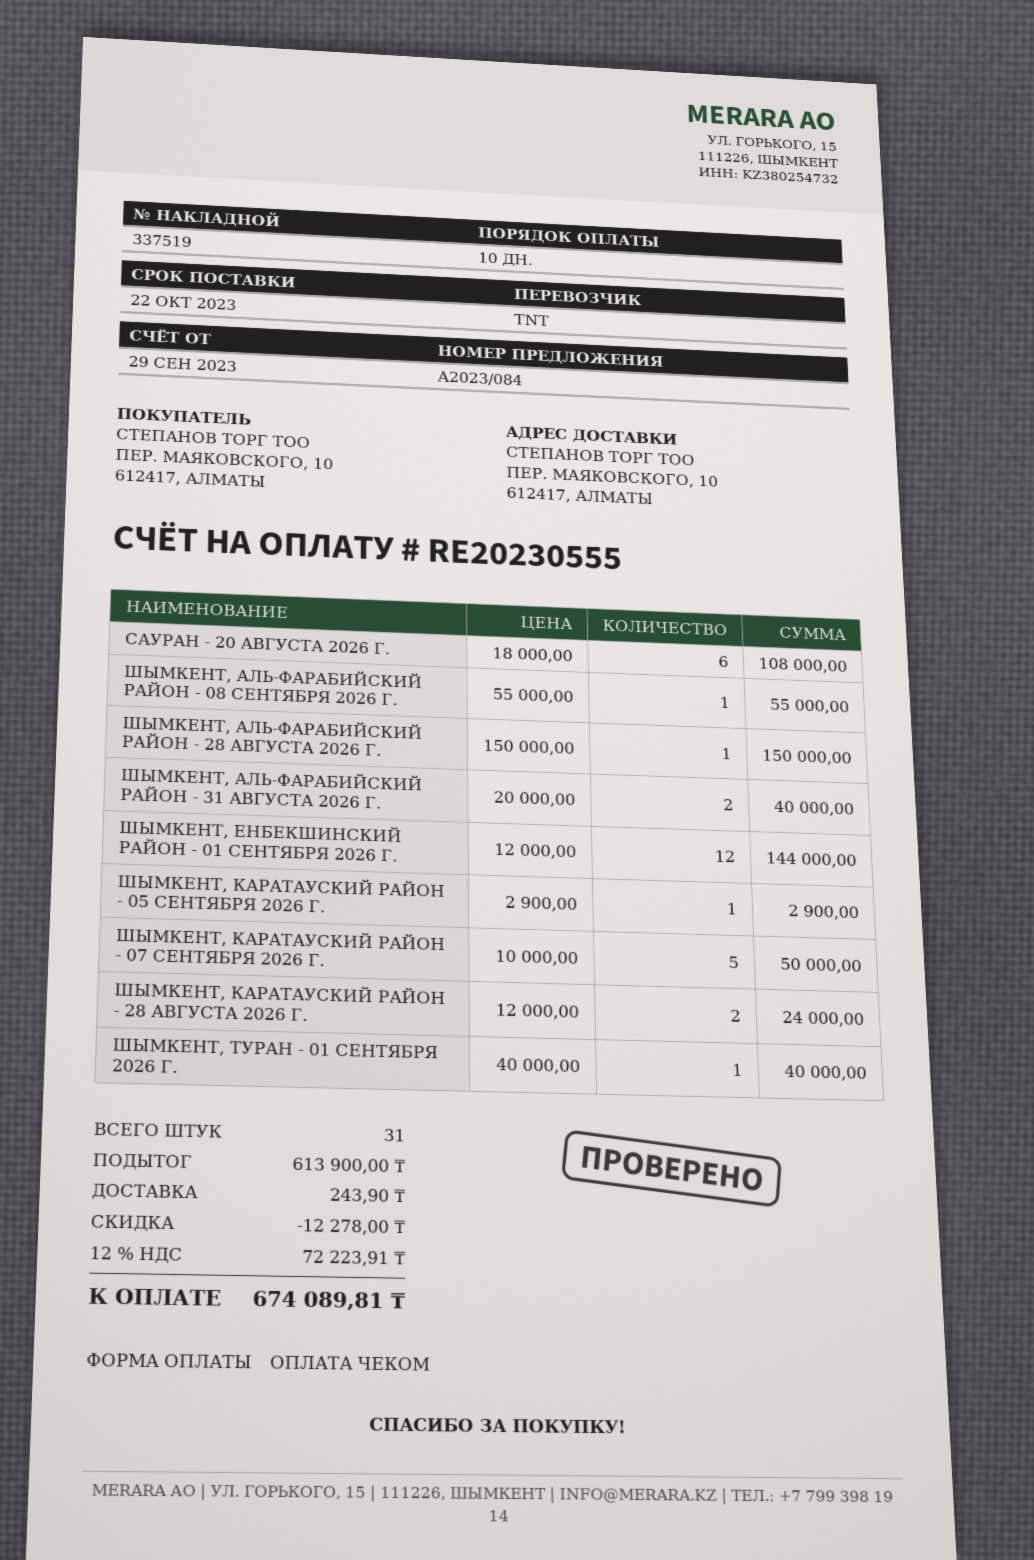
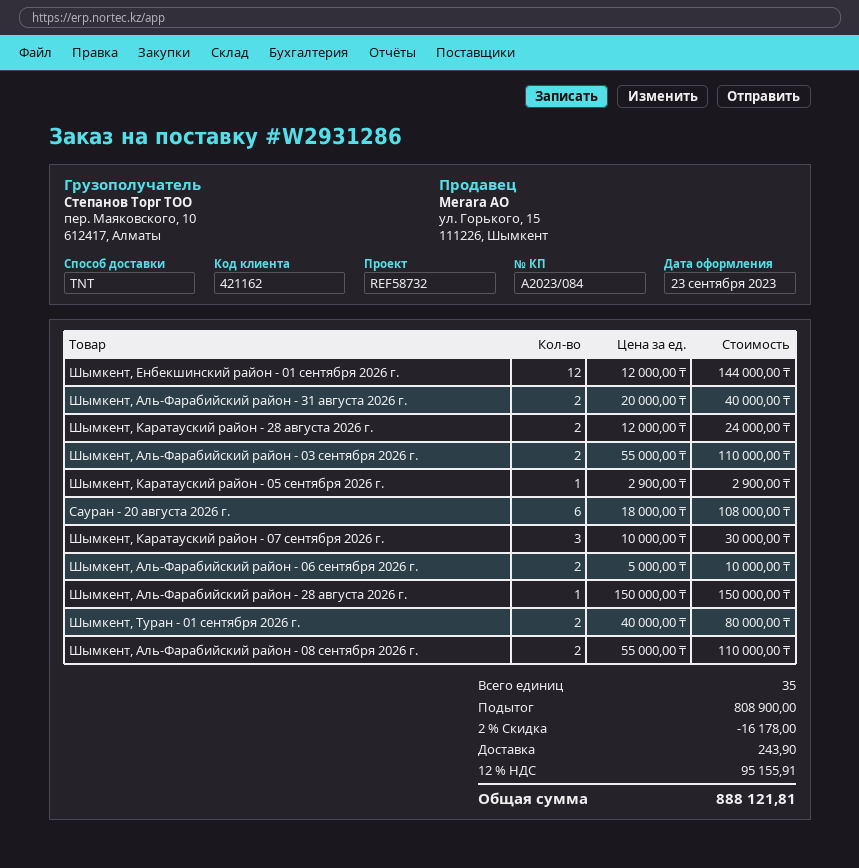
ШЫМКЕНТ, АЛЬ-ФАРАБИЙСКИЙ РАЙОН - 08 СЕНТЯБРЯ 2026 Г.: 1 x 55000.00 = 55000.00 -> 2 x 55000.00 = 110000.00
ШЫМКЕНТ, КАРАТАУСКИЙ РАЙОН - 07 СЕНТЯБРЯ 2026 Г.: 5 x 10000.00 = 50000.00 -> 3 x 10000.00 = 30000.00
ШЫМКЕНТ, ТУРАН - 01 СЕНТЯБРЯ 2026 Г.: 1 x 40000.00 = 40000.00 -> 2 x 40000.00 = 80000.00
Шымкент, Аль-Фарабийский район - 03 сентября 2026 г.: none -> 2 x 55000.00 = 110000.00
Шымкент, Аль-Фарабийский район - 06 сентября 2026 г.: none -> 2 x 5000.00 = 10000.00
total quantity: 31 -> 35
subtotal: 613900.00 -> 808900.00
discount: 12278.00 -> 16178.00
tax: 12% = 72223.91 -> 12% = 95155.91
total: 674089.81 -> 888121.81

